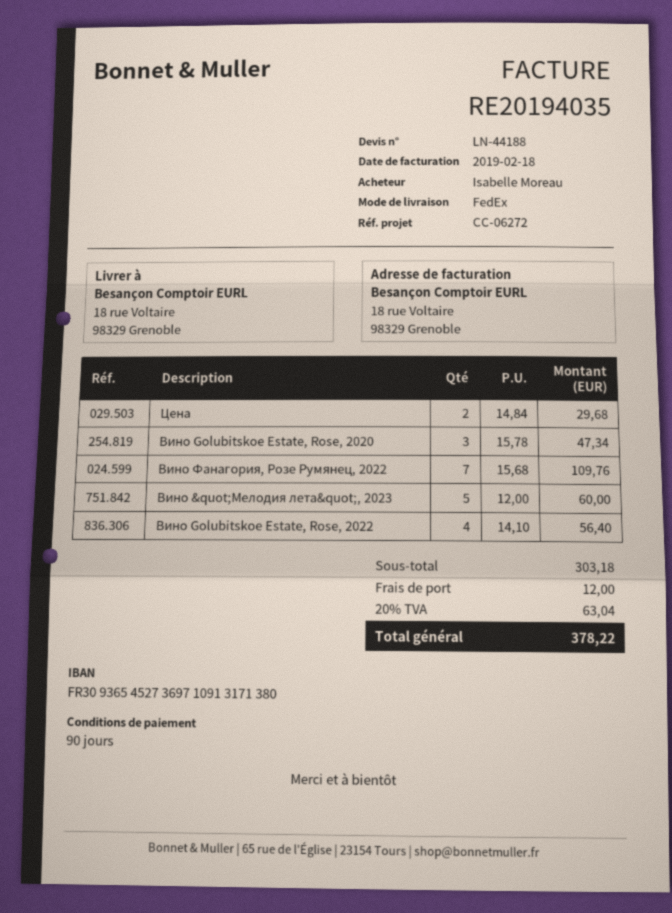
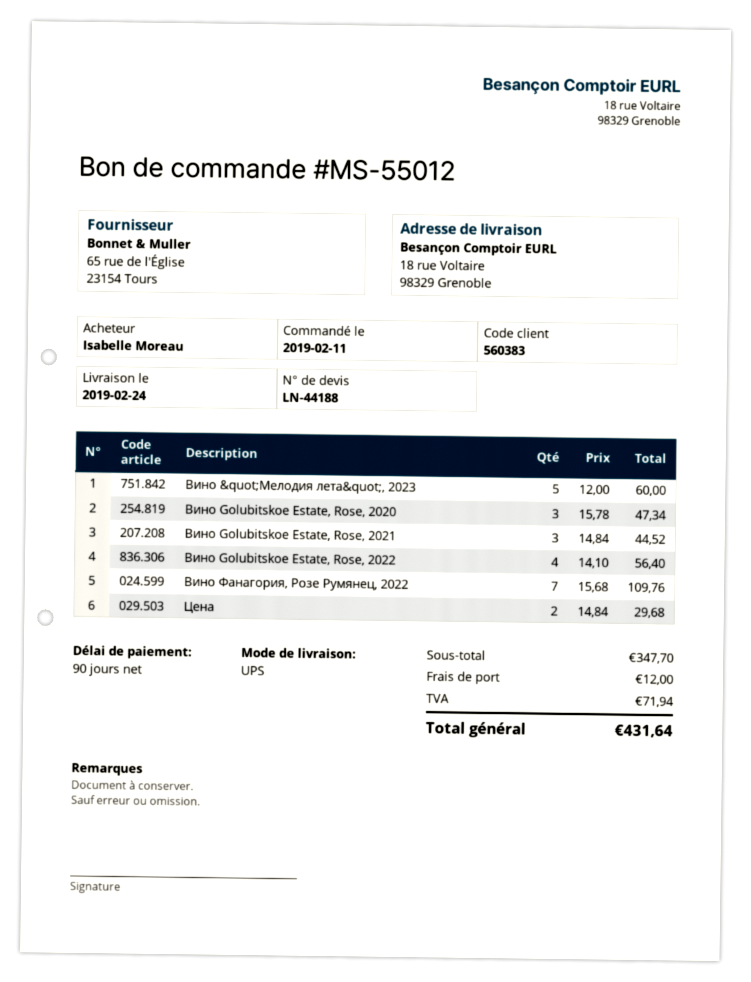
shipping method: FedEx -> UPS
Вино Golubitskoe Estate, Rose, 2021: none -> 3 x 14.84 = 44.52
subtotal: 303.18 -> 347.70
tax: 63.04 -> 71.94
total: 378.22 -> 431.64

